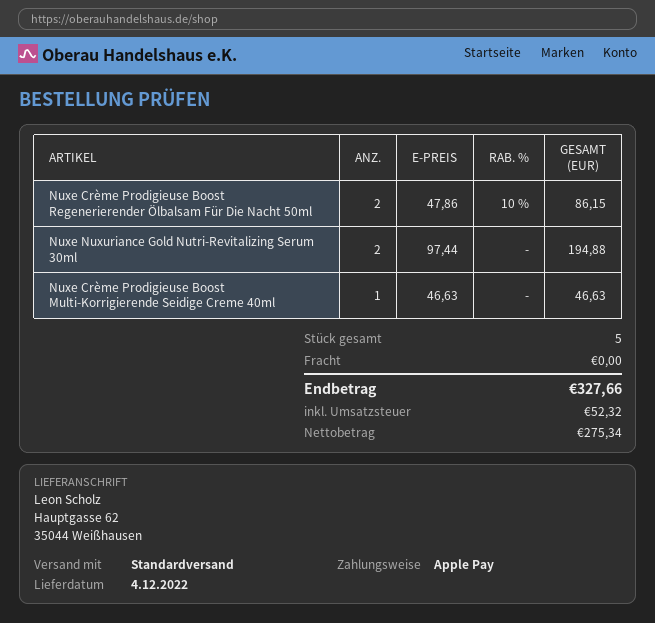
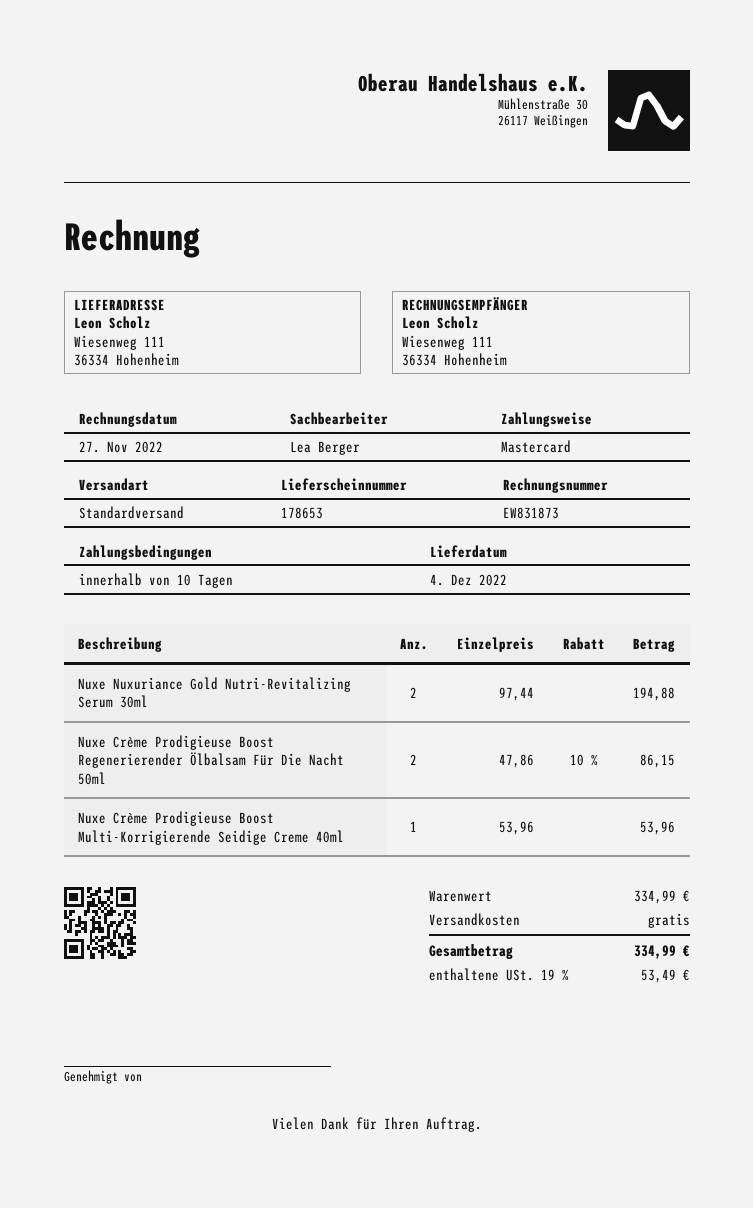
payment method: Apple Pay -> Mastercard
ship to: Hauptgasse 62, 35044 Weißhausen -> Wiesenweg 111, 36334 Hohenheim
Nuxe Crème Prodigieuse Boost Multi-Korrigierende Seidige Creme 40ml: 1 x 46.63 = 46.63 -> 1 x 53.96 = 53.96
tax: 52.32 -> 53.49
total: 327.66 -> 334.99

